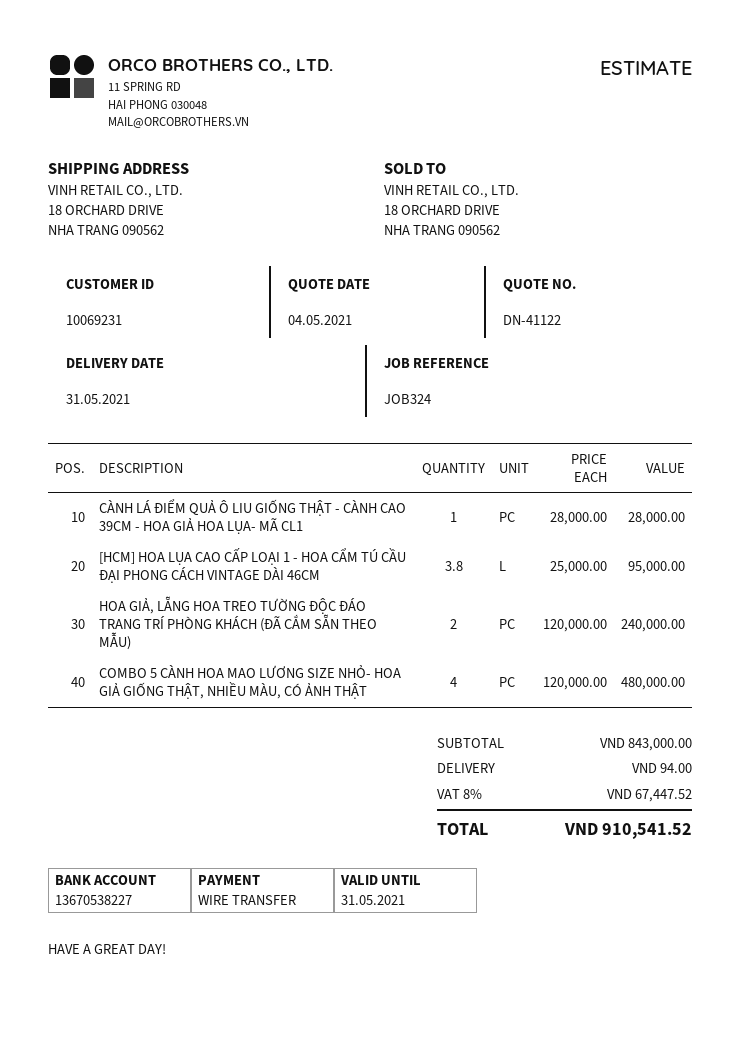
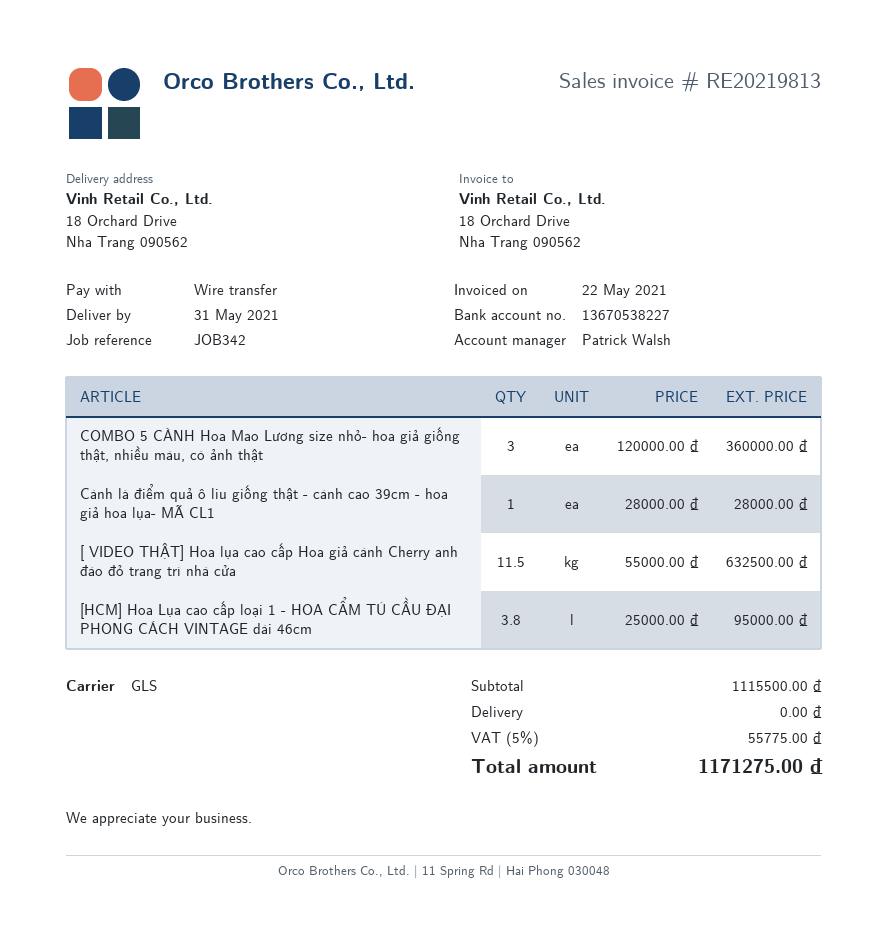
reference: JOB324 -> JOB342
HOA GIẢ, LẴNG HOA TREO TƯỜNG ĐỘC ĐÁO TRANG TRÍ PHÒNG KHÁCH (ĐÃ CẮM SẴN THEO MẪU): 2 x 120000.00 = 240000.00 -> none
COMBO 5 CÀNH HOA MAO LƯƠNG SIZE NHỎ- HOA GIẢ GIỐNG THẬT, NHIỀU MÀU, CÓ ẢNH THẬT: 4 x 120000.00 = 480000.00 -> 3 x 120000.00 = 360000.00
[ VIDEO THẬT] Hoa lụa cao cấp Hoa giả cành Cherry anh đào đỏ trang trí nhà cửa: none -> 11.5 x 55000.00 = 632500.00
subtotal: 843000.00 -> 1115500.00
shipping: 94.00 -> 0.00
tax: 8% = 67447.52 -> 5% = 55775.00
total: 910541.52 -> 1171275.00

